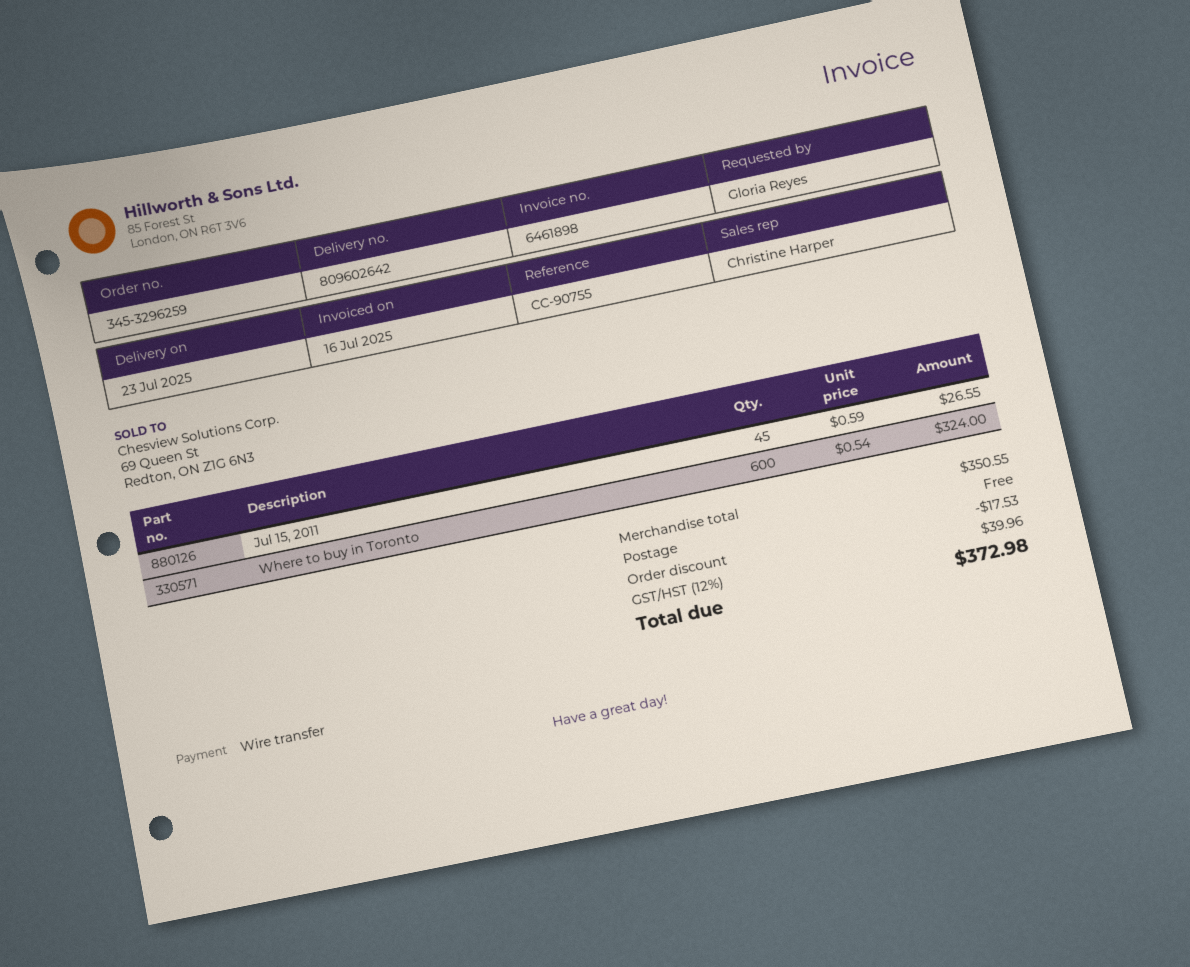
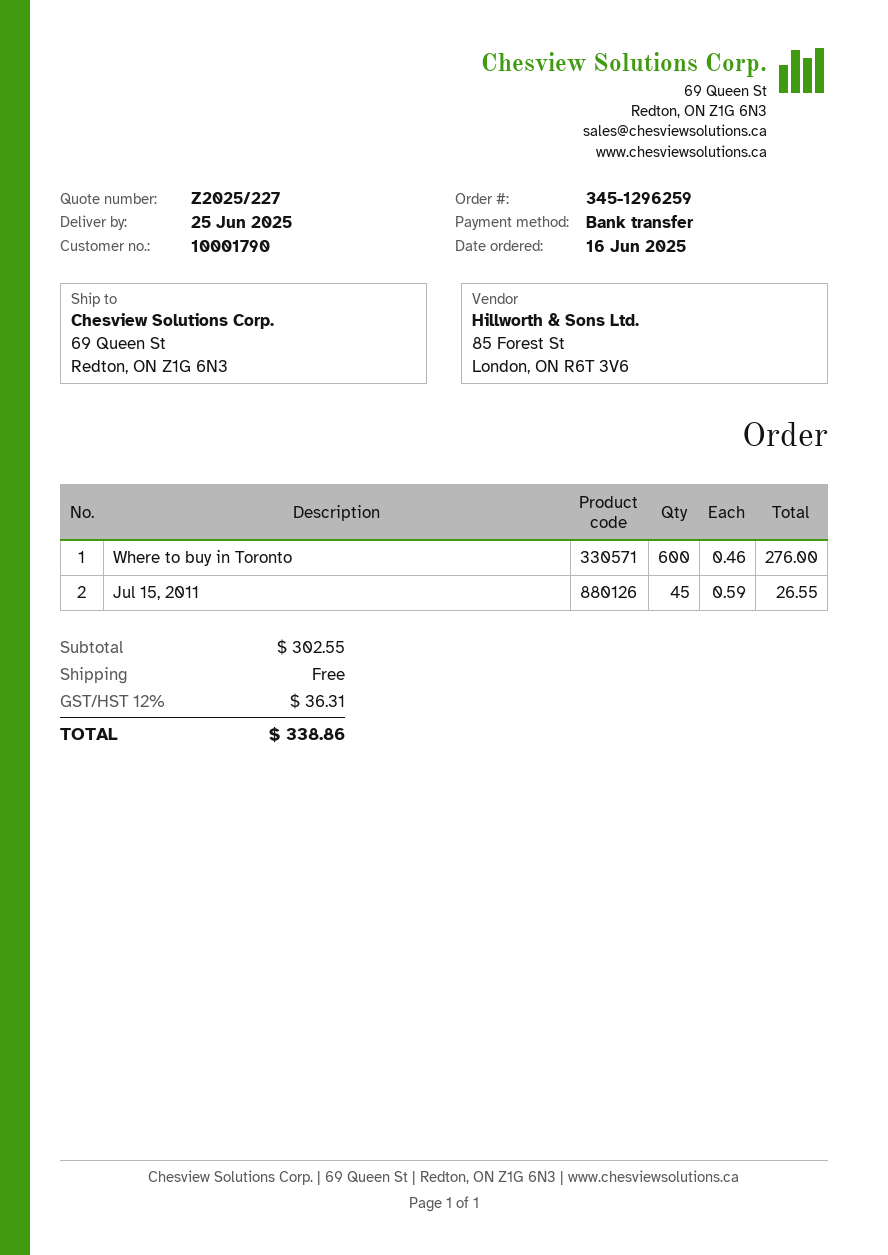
order number: 345-3296259 -> 345-1296259
delivery date: 2025-07-23 -> 2025-06-25
Where to buy in Toronto: 600 x 0.54 = 324.00 -> 600 x 0.46 = 276.00
subtotal: 350.55 -> 302.55
discount: 17.53 -> none
tax: 12% = 39.96 -> 12% = 36.31
total: 372.98 -> 338.86

